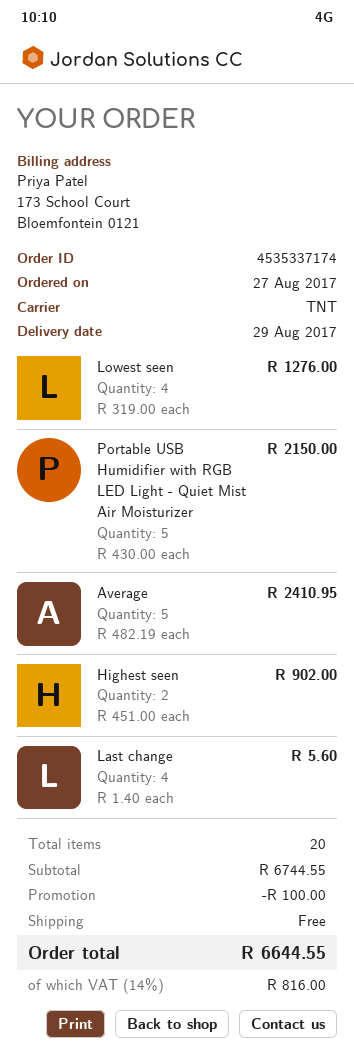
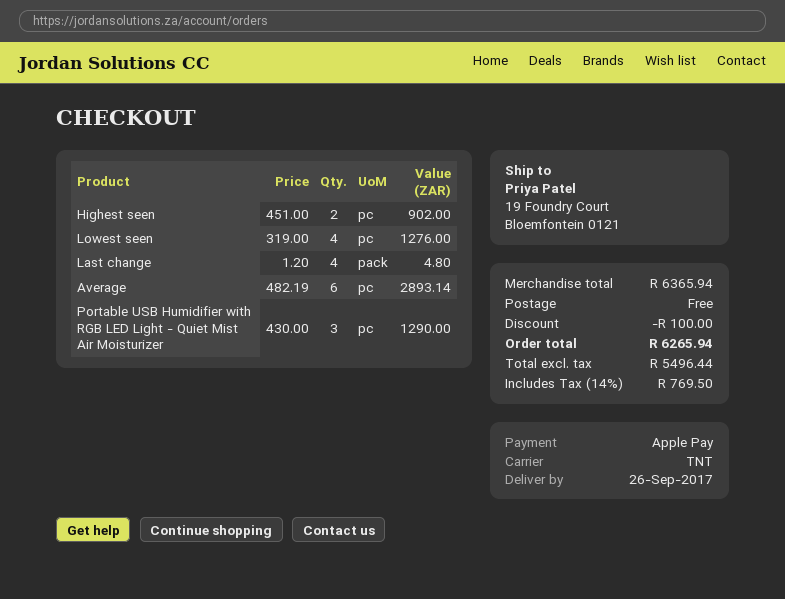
delivery date: 2017-08-29 -> 2017-09-26
Portable USB Humidifier with RGB LED Light - Quiet Mist Air Moisturizer: 5 x 430.00 = 2150.00 -> 3 x 430.00 = 1290.00
Average: 5 x 482.19 = 2410.95 -> 6 x 482.19 = 2893.14
Last change: 4 x 1.40 = 5.60 -> 4 x 1.20 = 4.80
subtotal: 6744.55 -> 6365.94
tax: 14% = 816.00 -> 14% = 769.50
total: 6644.55 -> 6265.94

